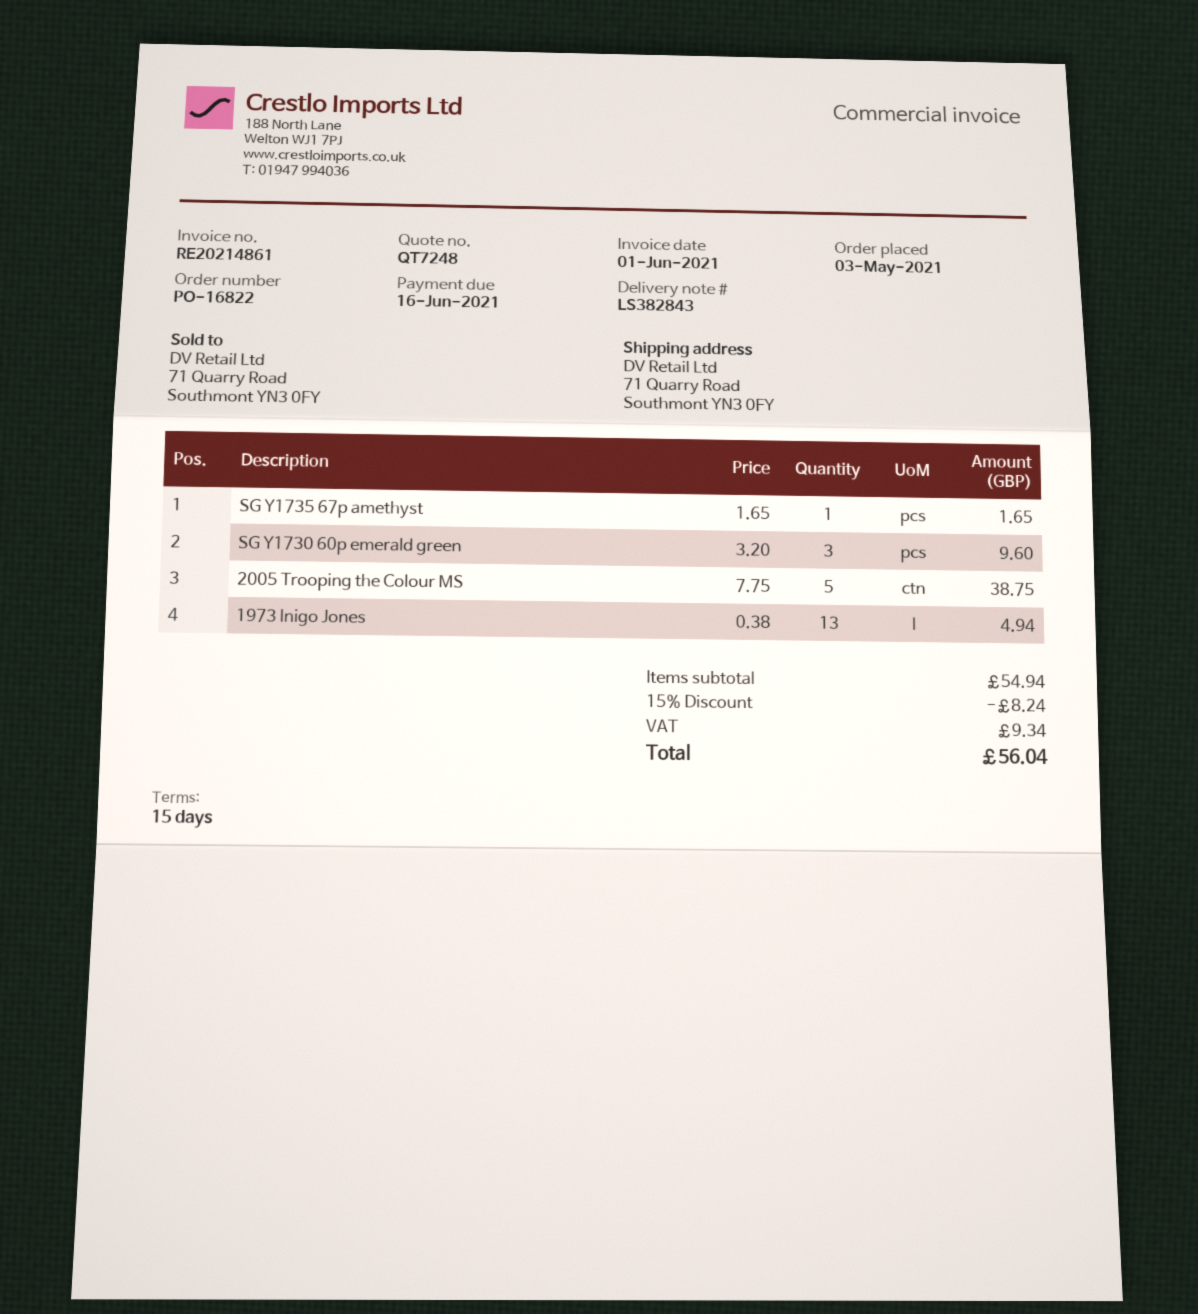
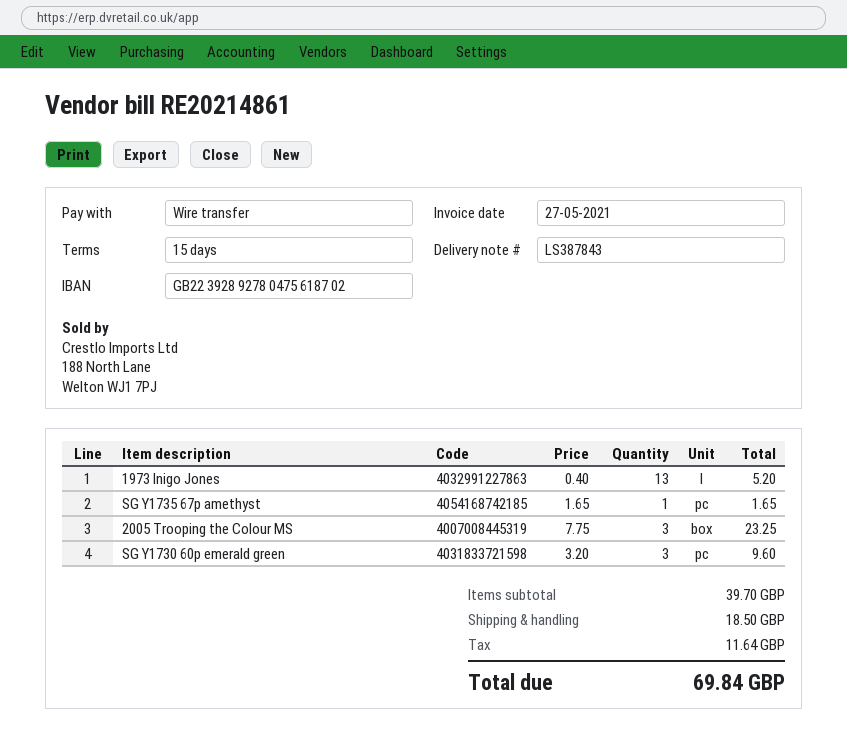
delivery note number: LS382843 -> LS387843
invoice date: 2021-06-01 -> 2021-05-27
2005 Trooping the Colour MS: 5 x 7.75 = 38.75 -> 3 x 7.75 = 23.25
1973 Inigo Jones: 13 x 0.38 = 4.94 -> 13 x 0.40 = 5.20
subtotal: 54.94 -> 39.70
discount: 15% = 8.24 -> none
shipping: none -> 18.50
tax: 9.34 -> 11.64
total: 56.04 -> 69.84

